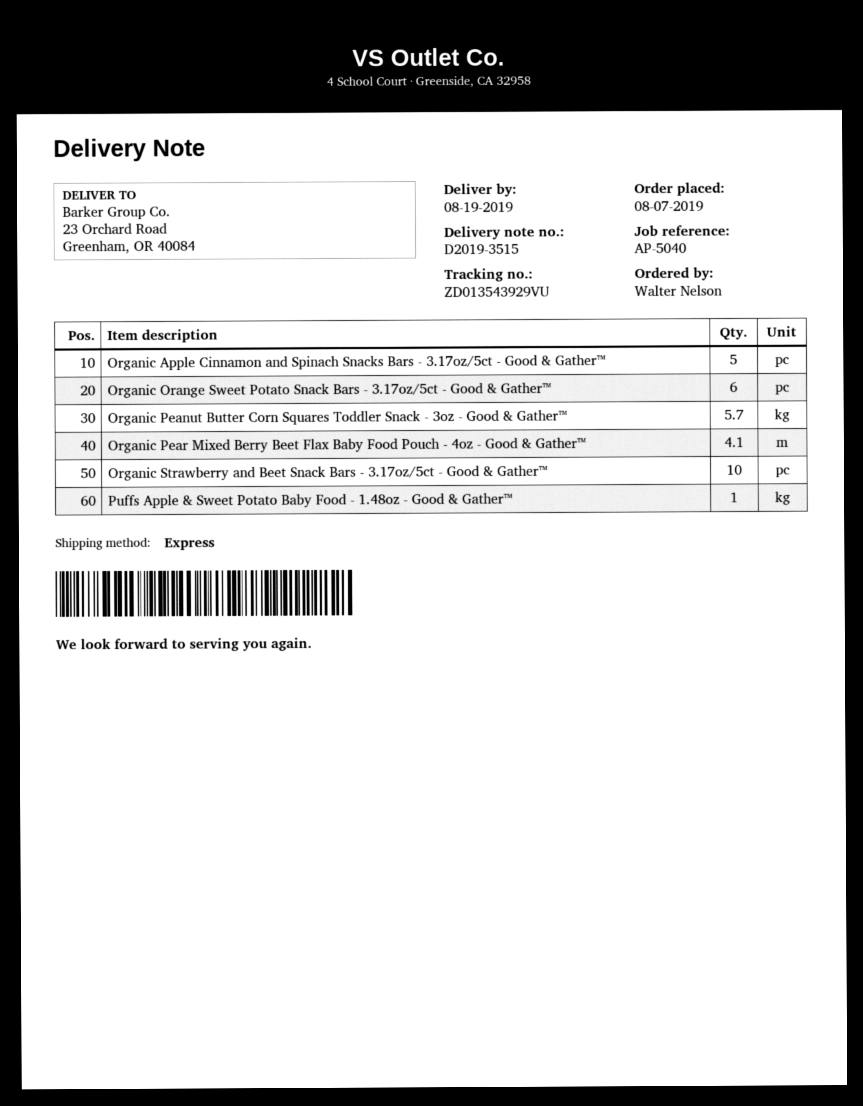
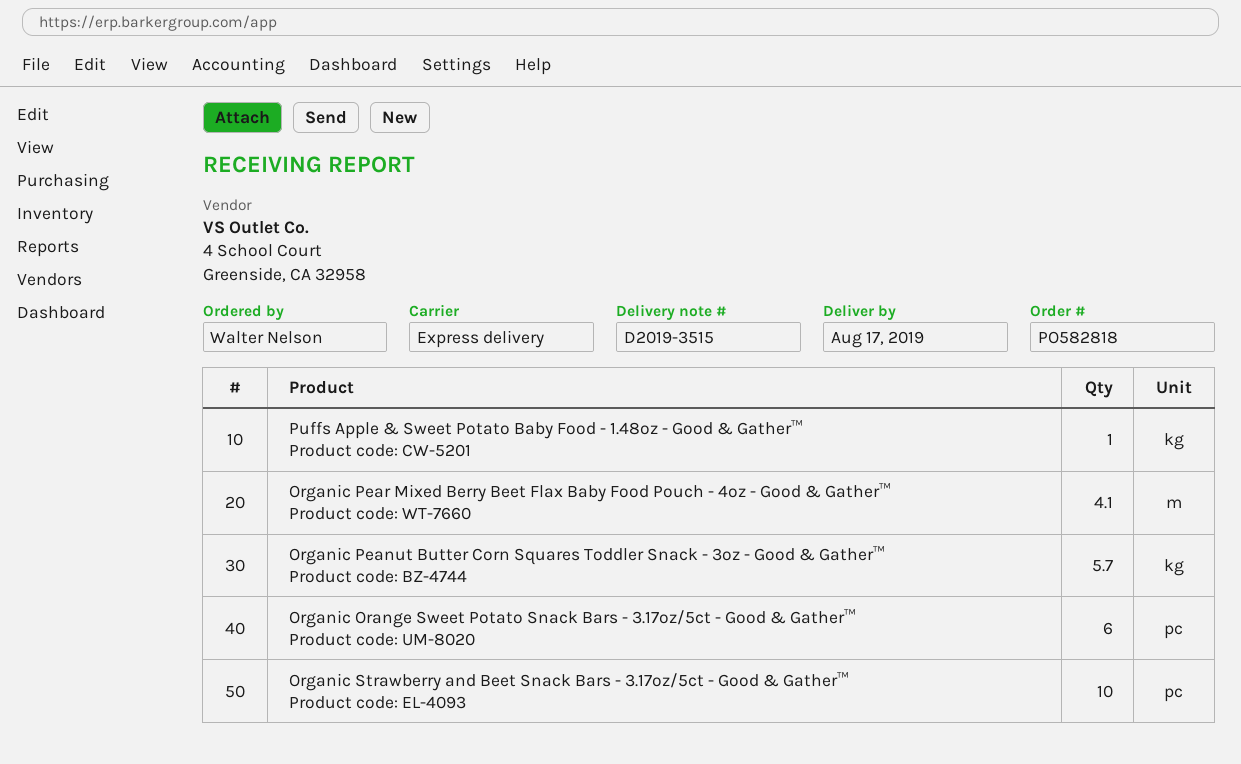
delivery date: 2019-08-19 -> 2019-08-17
Organic Apple Cinnamon and Spinach Snacks Bars - 3.17oz/5ct - Good & Gather™: 5 -> none

